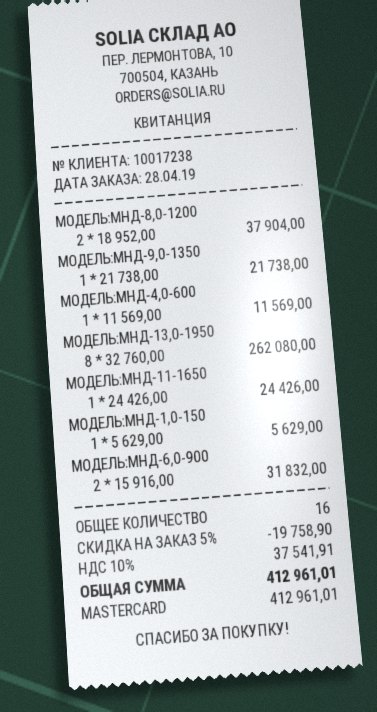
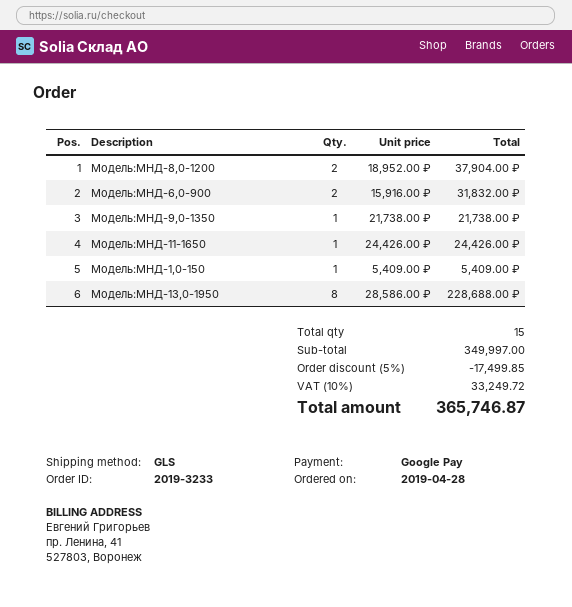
payment method: Mastercard -> Google Pay
МОДЕЛЬ:МНД-4,0-600: 1 x 11569.00 = 11569.00 -> none
МОДЕЛЬ:МНД-13,0-1950: 8 x 32760.00 = 262080.00 -> 8 x 28586.00 = 228688.00
МОДЕЛЬ:МНД-1,0-150: 1 x 5629.00 = 5629.00 -> 1 x 5409.00 = 5409.00
total quantity: 16 -> 15
discount: 5% = 19758.90 -> 5% = 17499.85
tax: 10% = 37541.91 -> 10% = 33249.72
total: 412961.01 -> 365746.87

